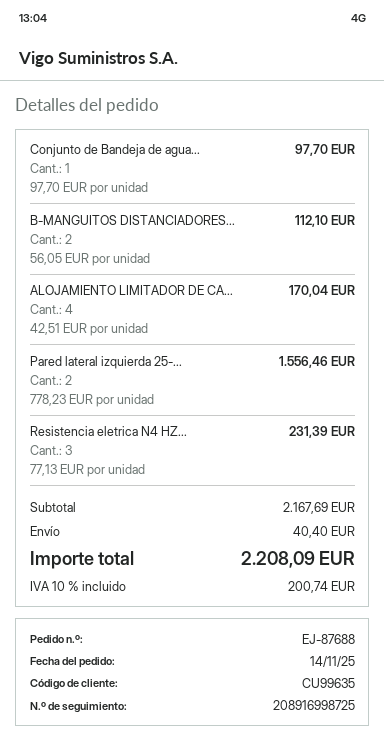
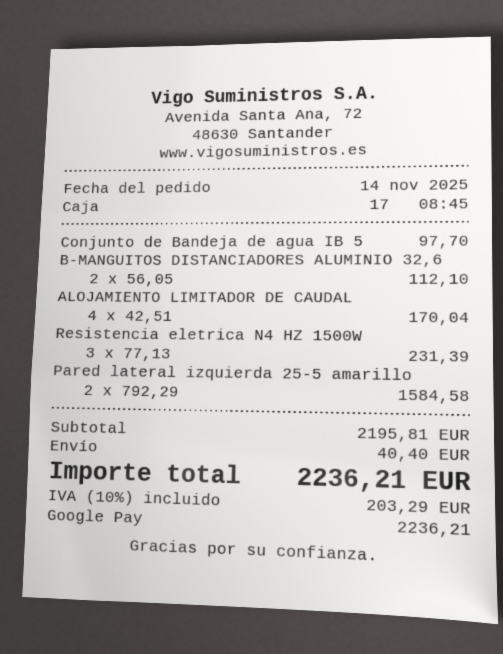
Pared lateral izquierda 25-...: 2 x 778.23 = 1556.46 -> 2 x 792.29 = 1584.58
subtotal: 2167.69 -> 2195.81
tax: 10% = 200.74 -> 10% = 203.29
total: 2208.09 -> 2236.21

